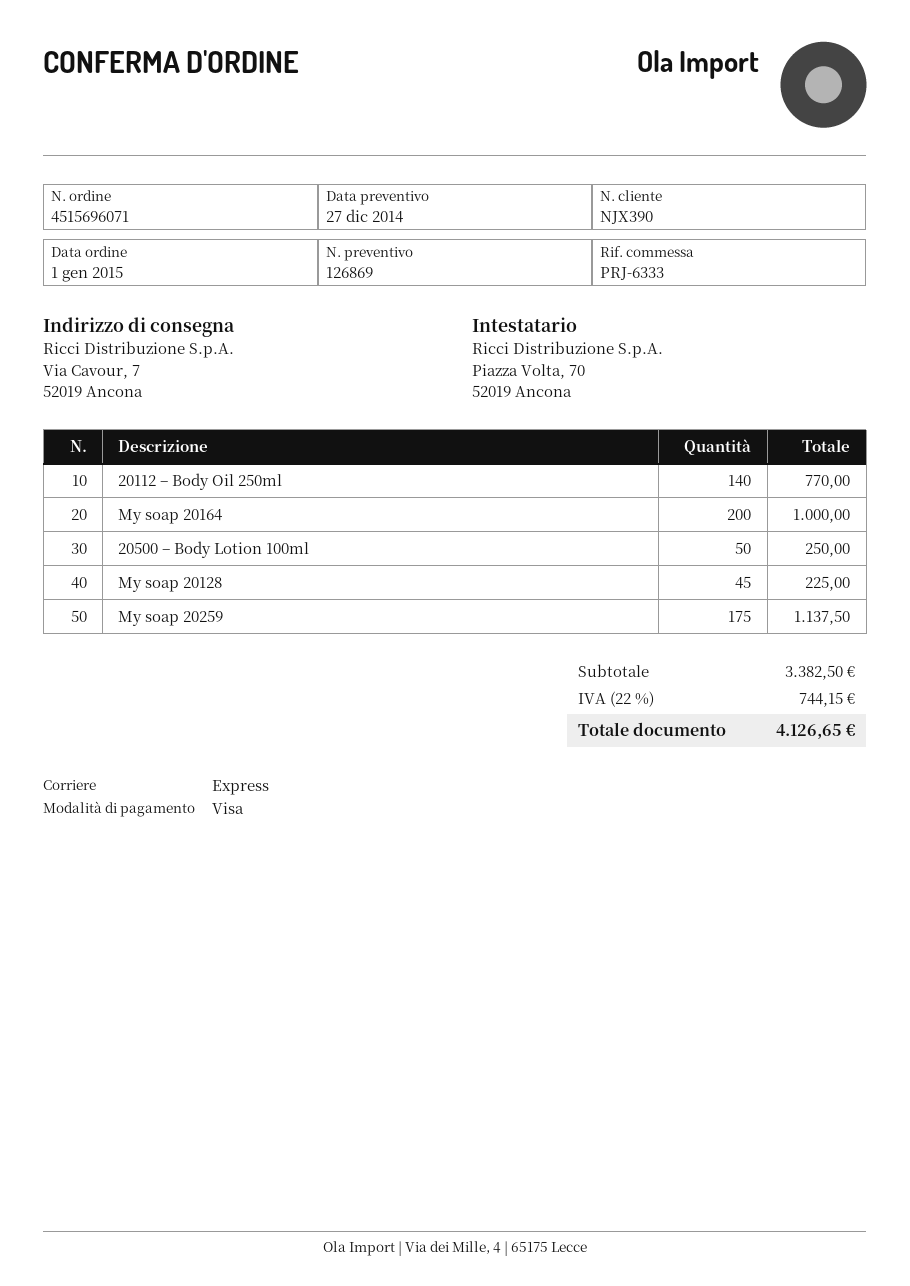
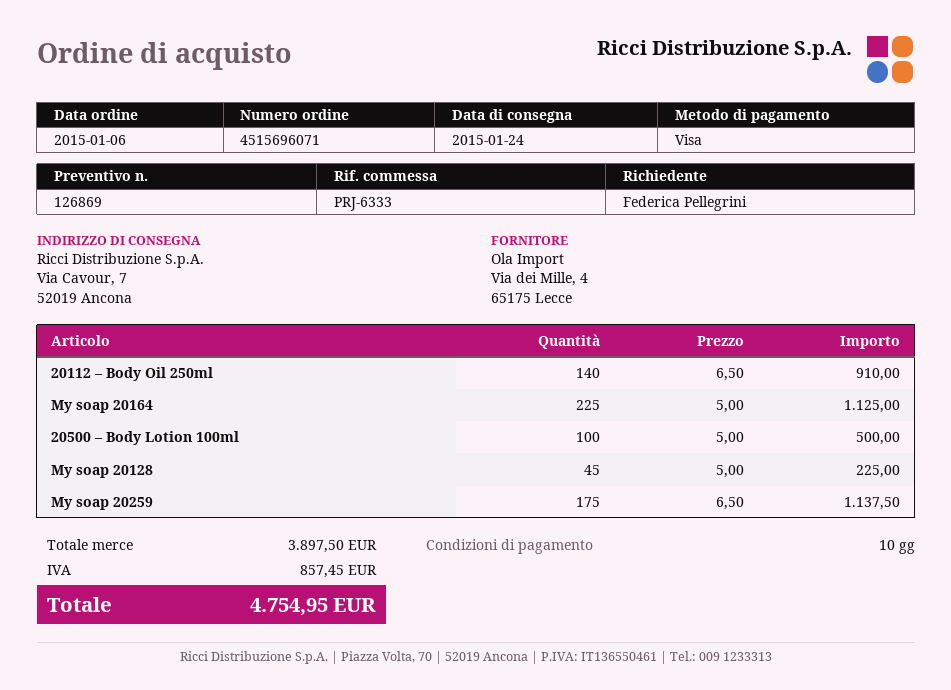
order date: 2015-01-01 -> 2015-01-06
20112 – Body Oil 250ml: 140 for 770.00 -> 140 for 910.00
My soap 20164: 200 for 1000.00 -> 225 for 1125.00
20500 – Body Lotion 100ml: 50 for 250.00 -> 100 for 500.00
subtotal: 3382.50 -> 3897.50
tax: 744.15 -> 857.45
total: 4126.65 -> 4754.95

